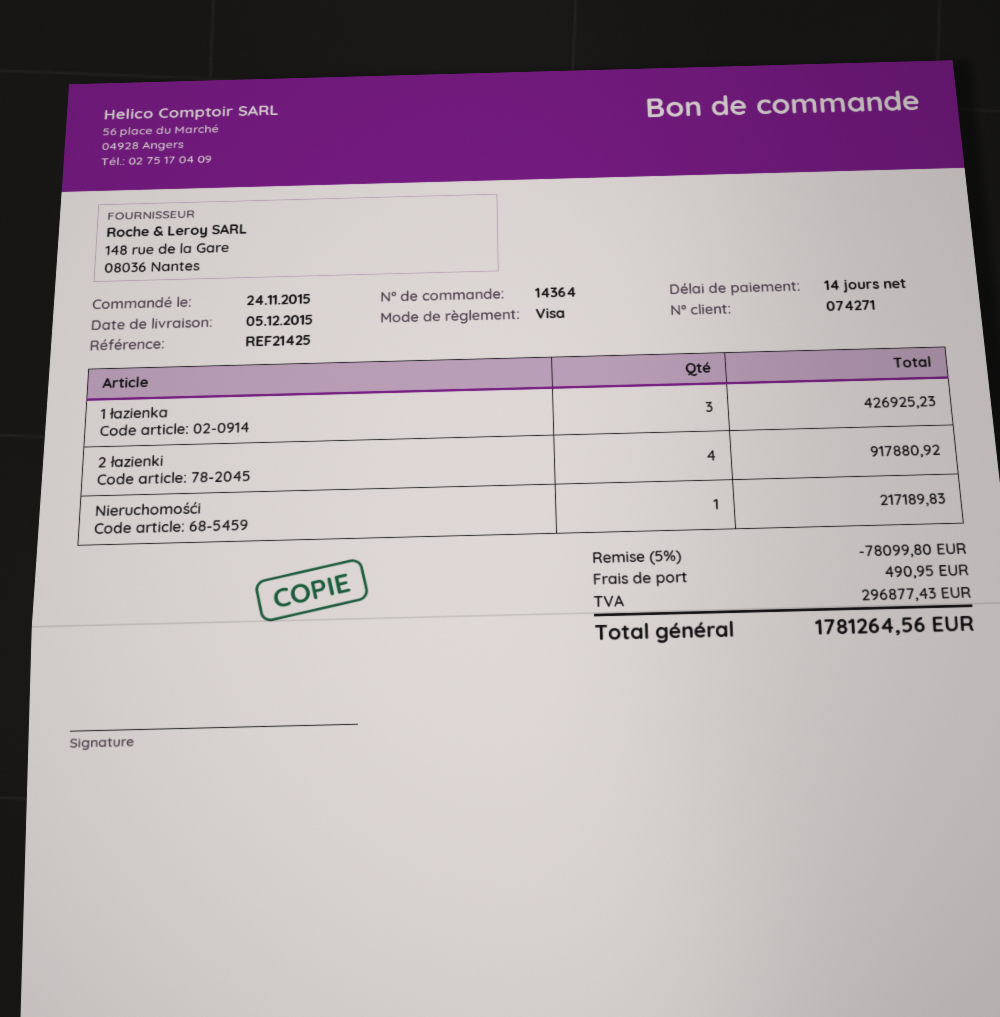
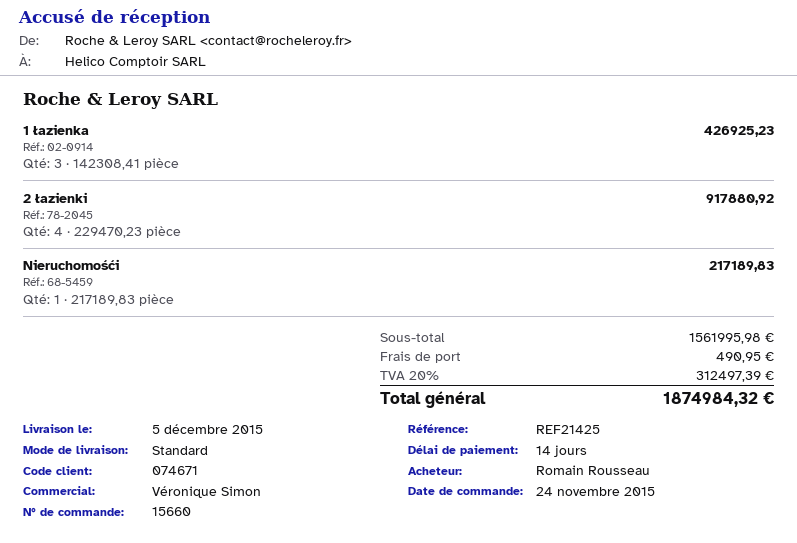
order number: 14364 -> 15660
customer number: 074271 -> 074671
discount: 5% = 78099.80 -> none
tax: 296877.43 -> 312497.39
total: 1781264.56 -> 1874984.32

